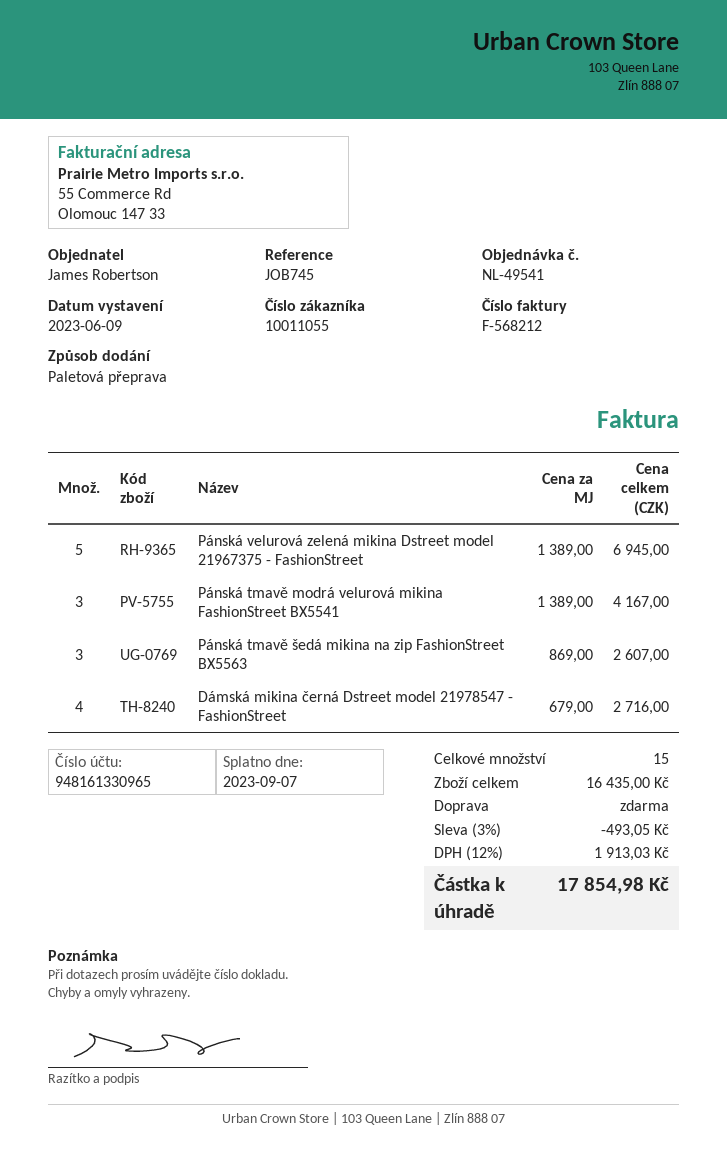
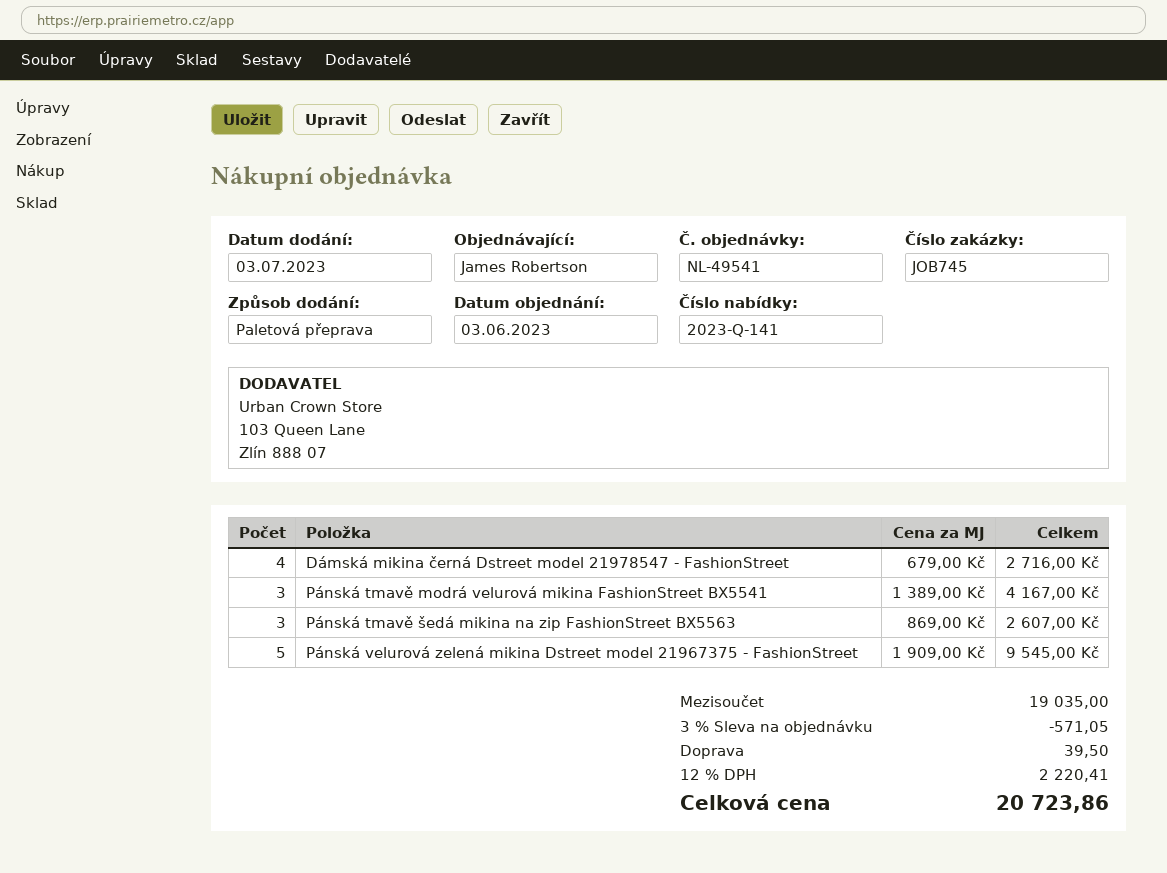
Pánská velurová zelená mikina Dstreet model 21967375 - FashionStreet: 5 x 1389.00 = 6945.00 -> 5 x 1909.00 = 9545.00
subtotal: 16435.00 -> 19035.00
discount: 3% = 493.05 -> 3% = 571.05
shipping: 0.00 -> 39.50
tax: 12% = 1913.03 -> 12% = 2220.41
total: 17854.98 -> 20723.86

